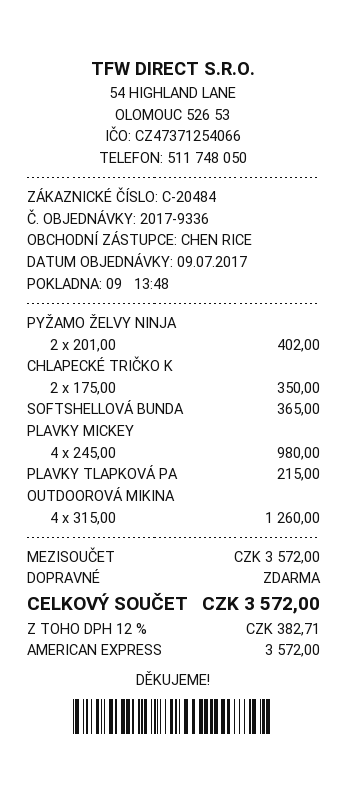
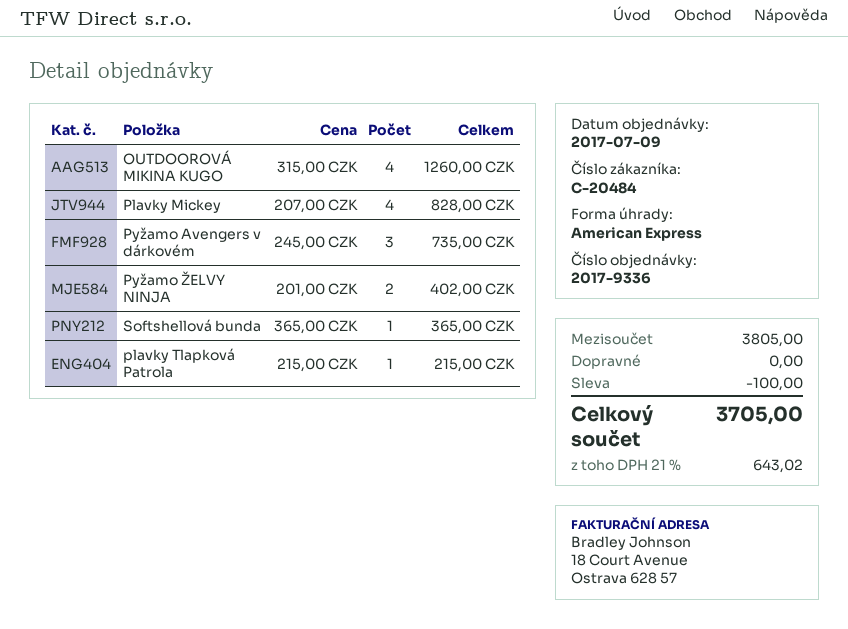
CHLAPECKÉ TRIČKO K: 2 x 175.00 = 350.00 -> none
PLAVKY MICKEY: 4 x 245.00 = 980.00 -> 4 x 207.00 = 828.00
Pyžamo Avengers v dárkovém: none -> 3 x 245.00 = 735.00
subtotal: 3572.00 -> 3805.00
discount: none -> 100.00
tax: 12% = 382.71 -> 21% = 643.02
total: 3572.00 -> 3705.00

